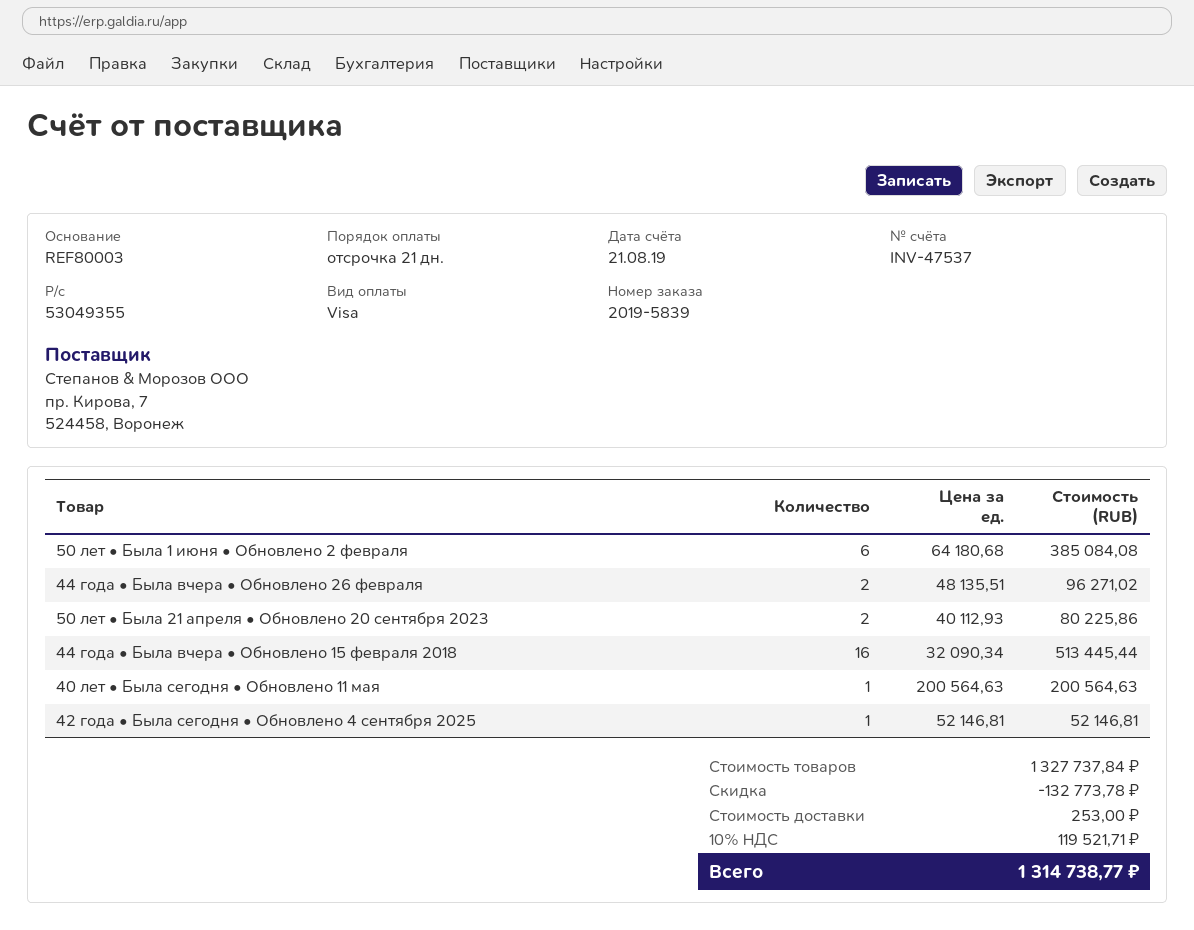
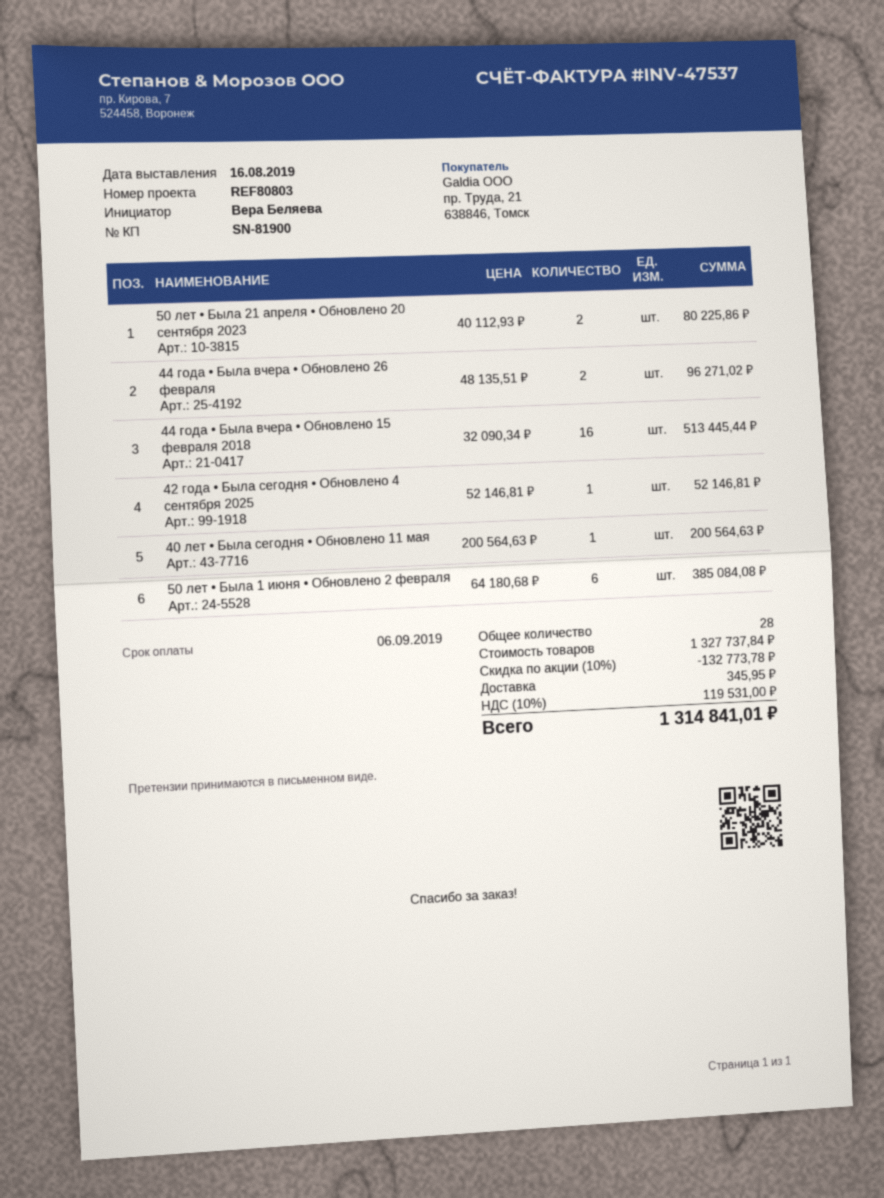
invoice date: 2019-08-21 -> 2019-08-16
reference: REF80003 -> REF80803
shipping: 253.00 -> 345.95
tax: 10% = 119521.71 -> 10% = 119531.00
total: 1314738.77 -> 1314841.01

